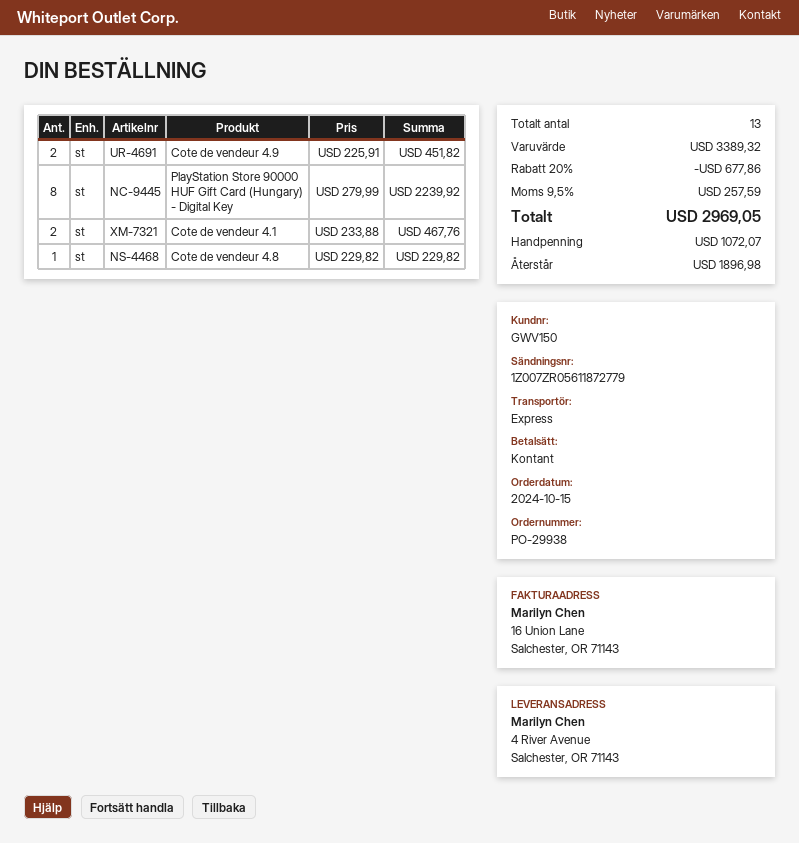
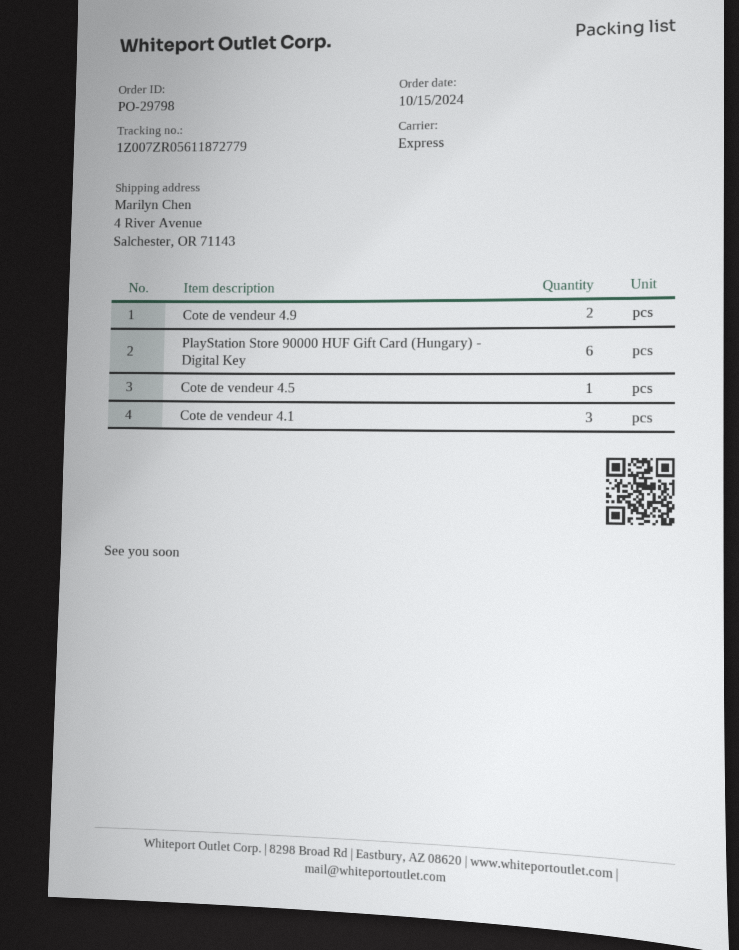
order number: PO-29938 -> PO-29798
PlayStation Store 90000 HUF Gift Card (Hungary) - Digital Key: 8 -> 6
Cote de vendeur 4.1: 2 -> 3
Cote de vendeur 4.8: 1 -> none
Cote de vendeur 4.5: none -> 1

